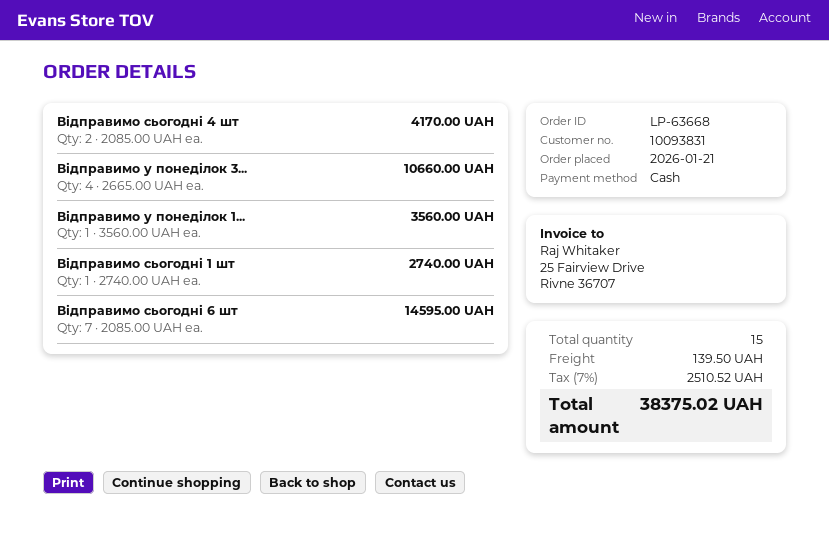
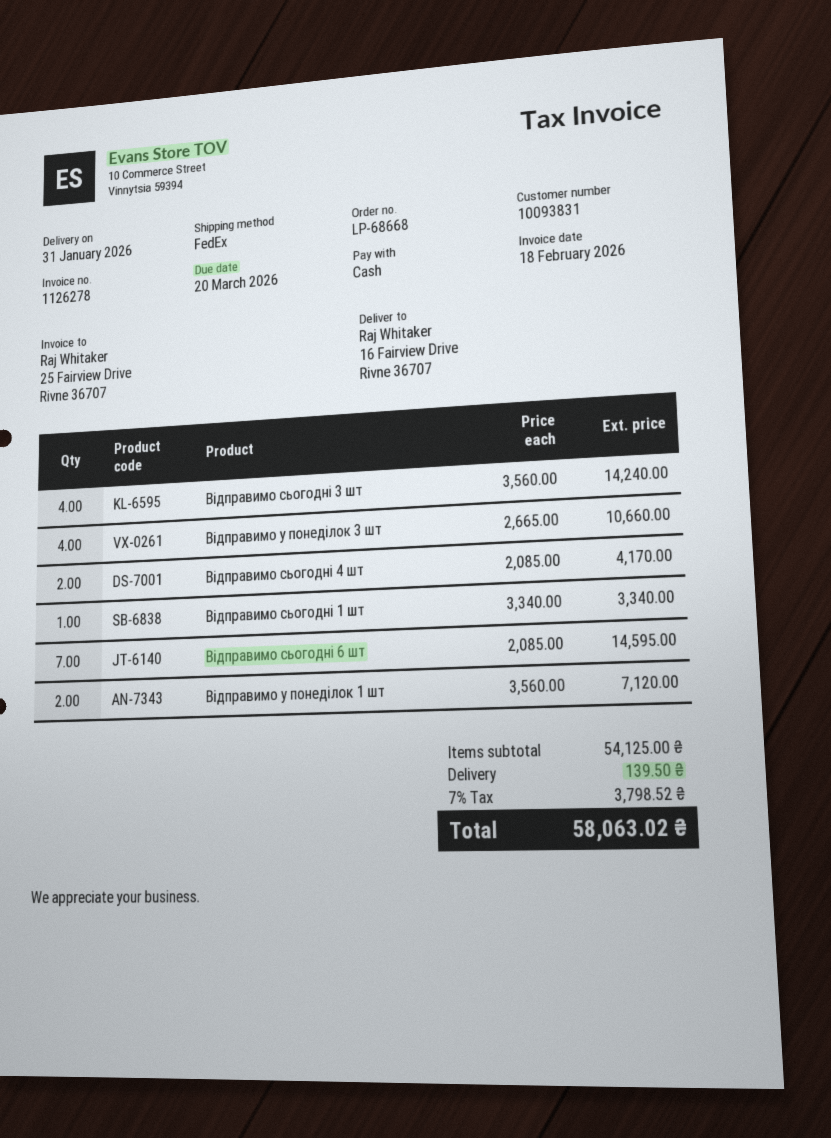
order number: LP-63668 -> LP-68668
Відправимо у понеділок 1...: 1 x 3560.00 = 3560.00 -> 2 x 3560.00 = 7120.00
Відправимо сьогодні 1 шт: 1 x 2740.00 = 2740.00 -> 1 x 3340.00 = 3340.00
Відправимо сьогодні 3 шт: none -> 4 x 3560.00 = 14240.00
tax: 7% = 2510.52 -> 7% = 3798.52
total: 38375.02 -> 58063.02

